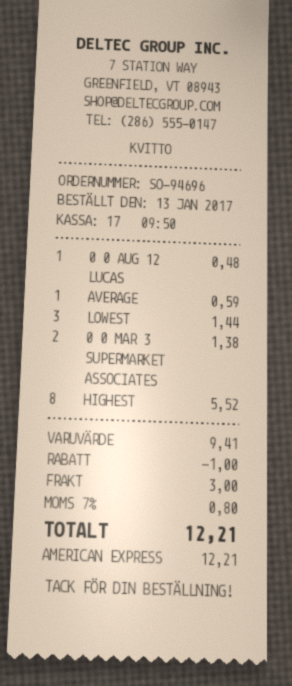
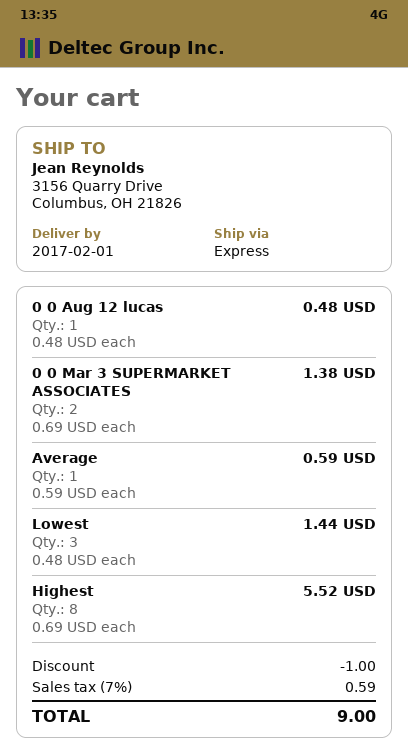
shipping: 3.00 -> none
tax: 7% = 0.80 -> 7% = 0.59
total: 12.21 -> 9.00

